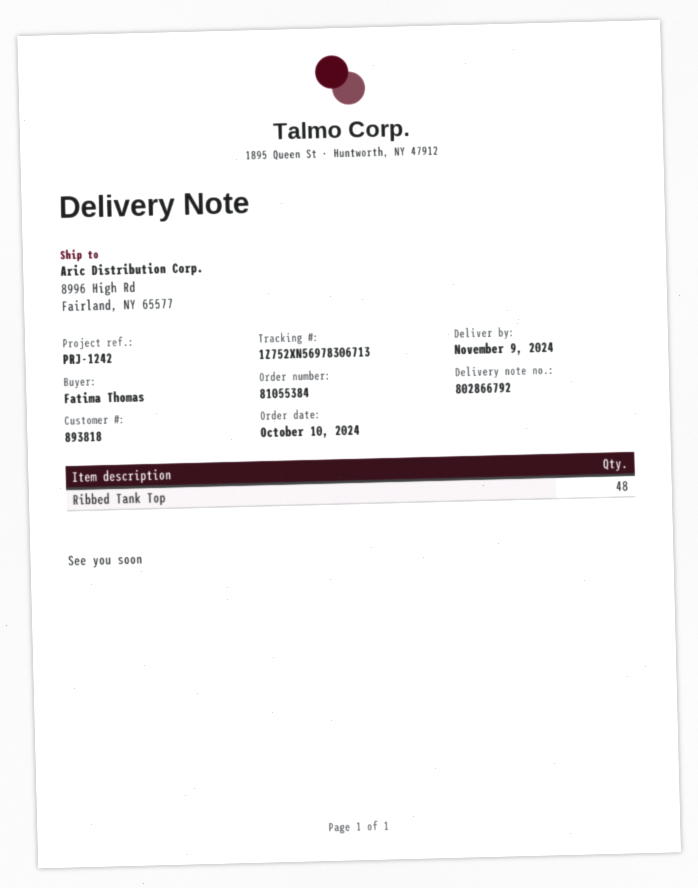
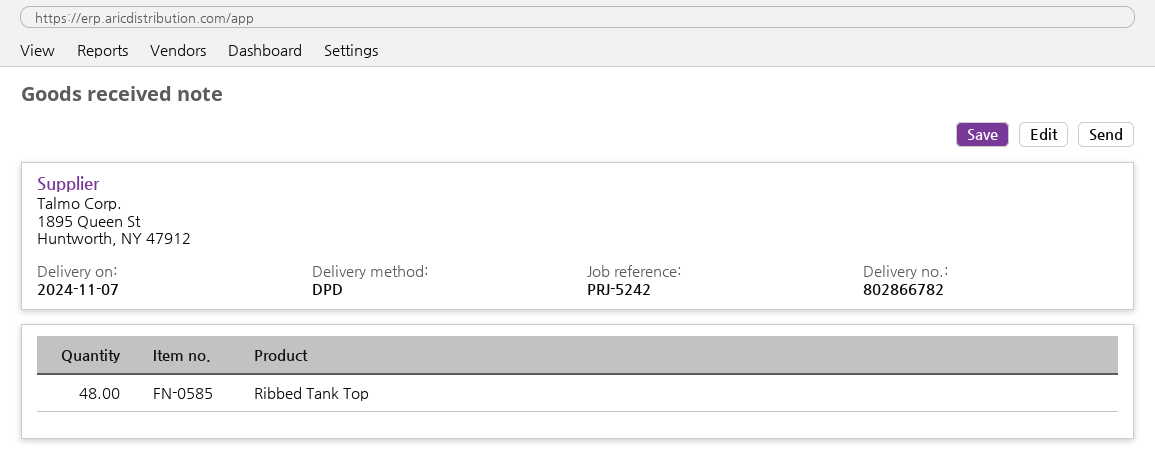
delivery note number: 802866792 -> 802866782
delivery date: 2024-11-09 -> 2024-11-07
reference: PRJ-1242 -> PRJ-5242

